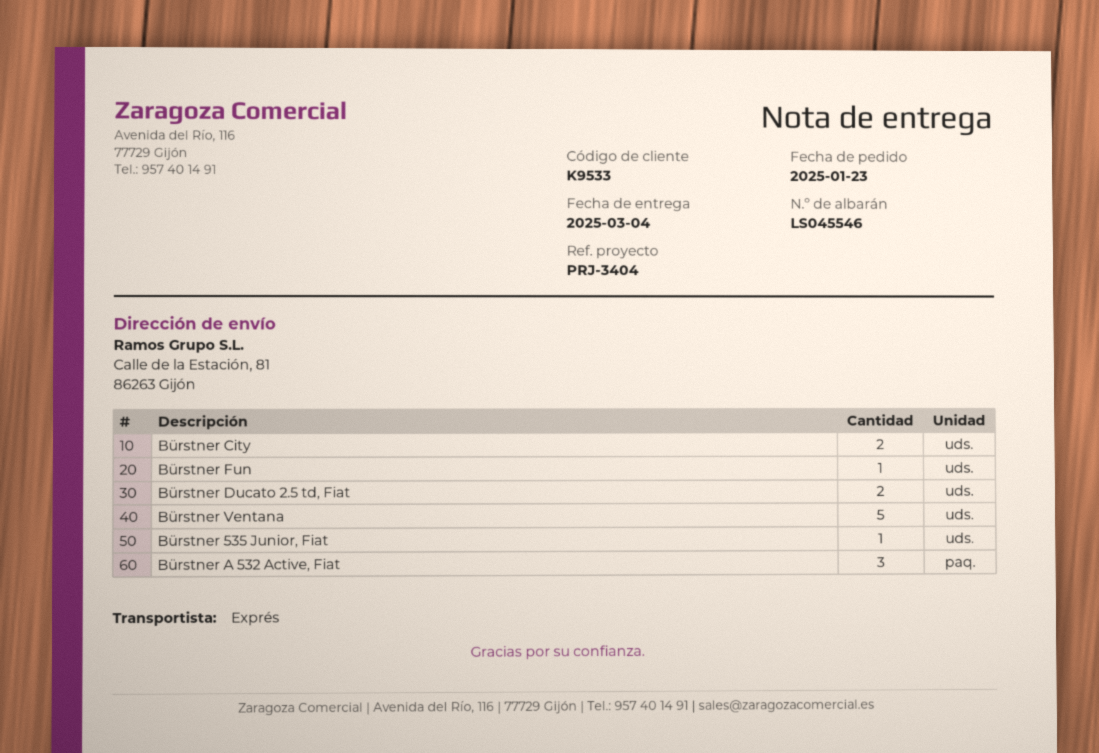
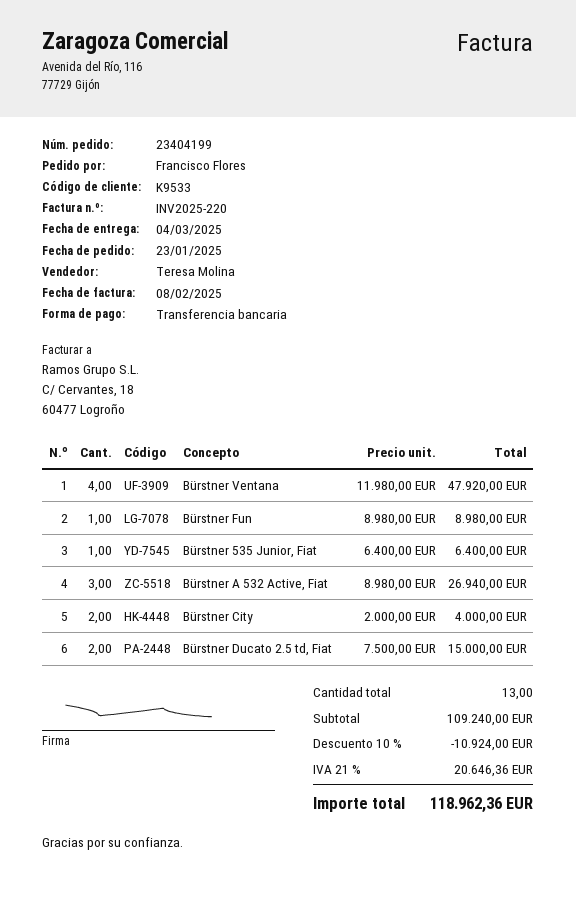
Bürstner Ventana: 5 -> 4

